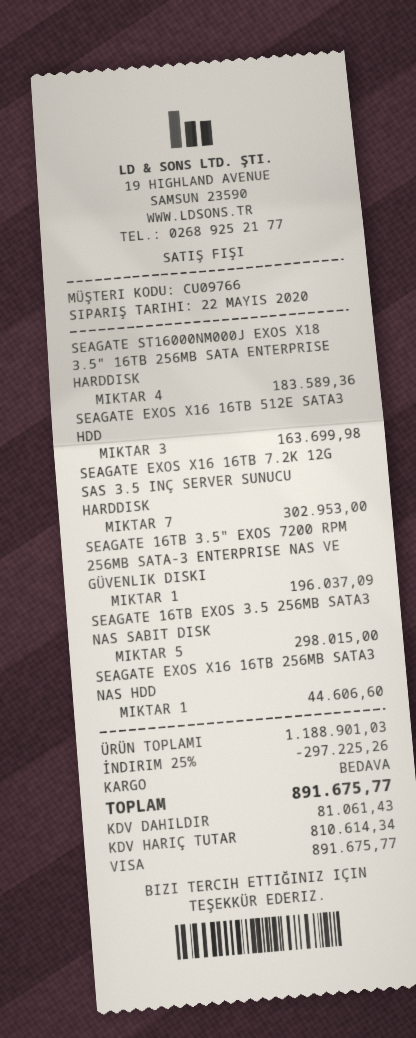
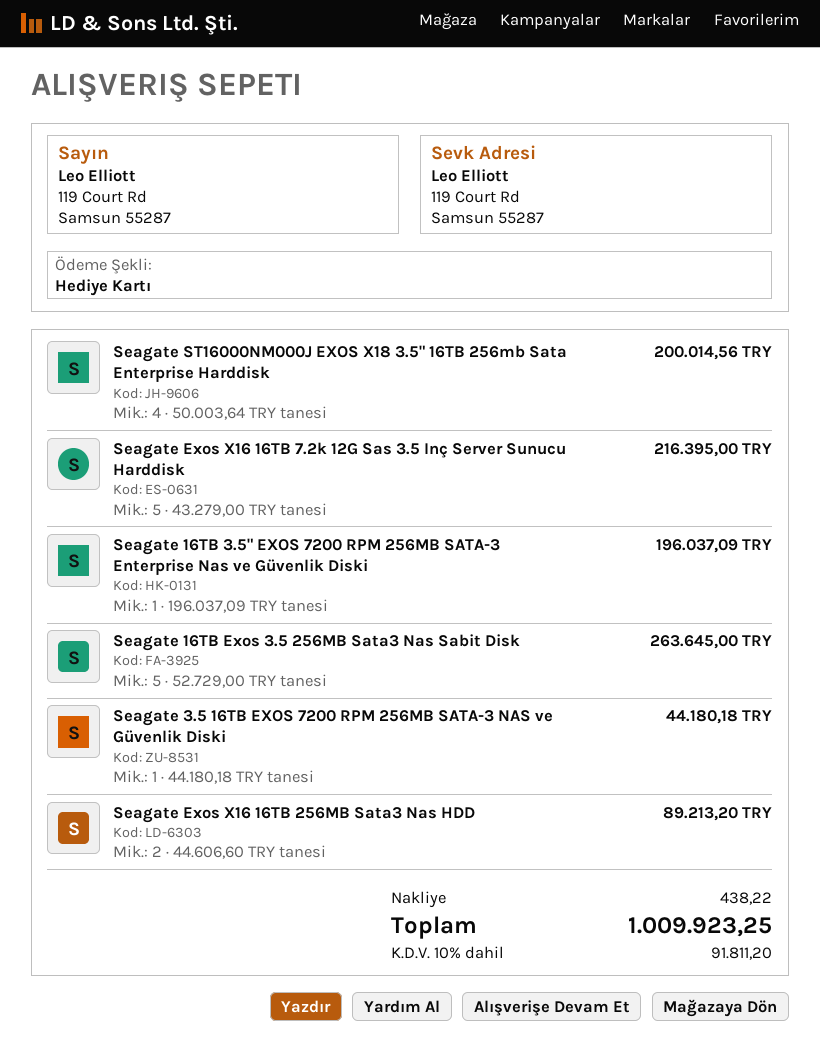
payment method: Visa -> gift card
SEAGATE ST16000NM000J EXOS X18 3.5" 16TB 256MB SATA ENTERPRISE HARDDISK: 4 for 183589.36 -> 4 for 200014.56
SEAGATE EXOS X16 16TB 512E SATA3 HDD: 3 for 163699.98 -> none
SEAGATE EXOS X16 16TB 7.2K 12G SAS 3.5 INÇ SERVER SUNUCU HARDDISK: 7 for 302953.00 -> 5 for 216395.00
SEAGATE 16TB EXOS 3.5 256MB SATA3 NAS SABIT DISK: 5 for 298015.00 -> 5 for 263645.00
SEAGATE EXOS X16 16TB 256MB SATA3 NAS HDD: 1 for 44606.60 -> 2 for 89213.20
Seagate 3.5 16TB EXOS 7200 RPM 256MB SATA-3 NAS ve Güvenlik Diski: none -> 1 for 44180.18
discount: 25% = 297225.26 -> none
shipping: 0.00 -> 438.22
tax: 81061.43 -> 91811.20
total: 891675.77 -> 1009923.25

